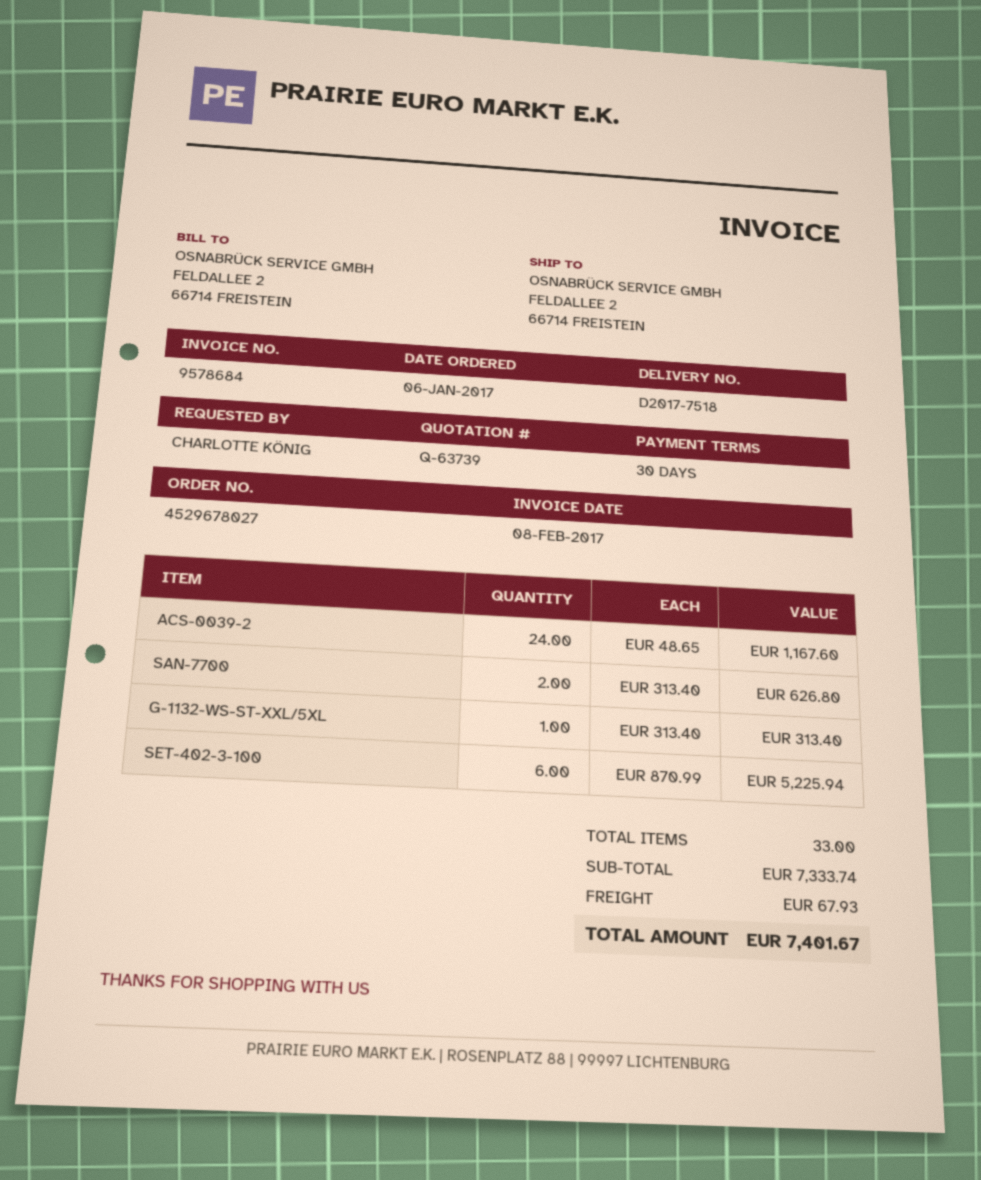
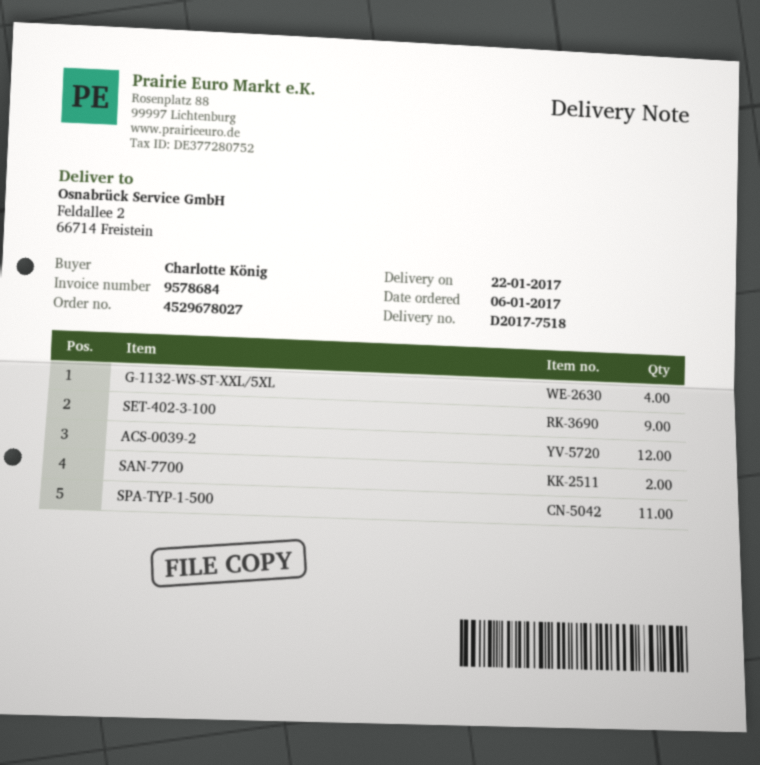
ACS-0039-2: 24 -> 12
G-1132-WS-ST-XXL/5XL: 1 -> 4
SET-402-3-100: 6 -> 9
SPA-TYP-1-500: none -> 11

